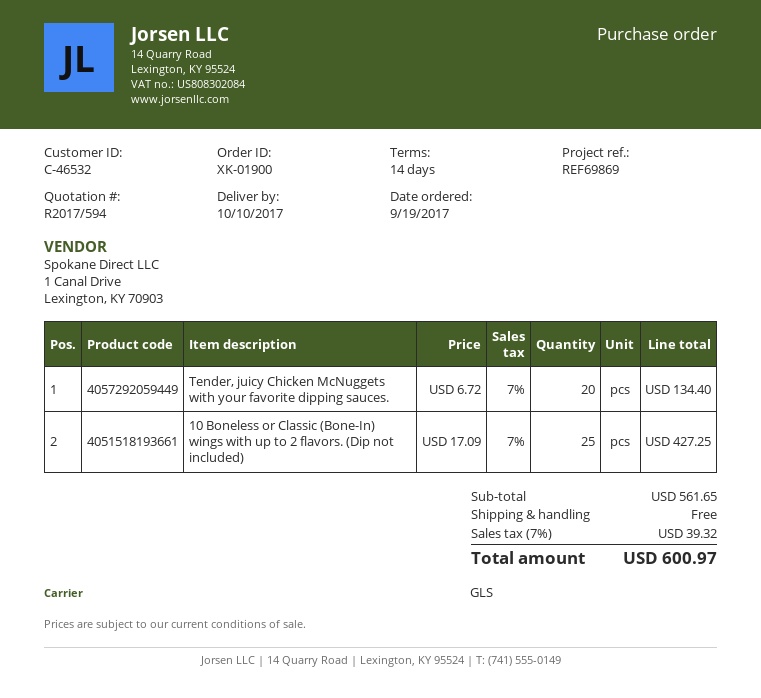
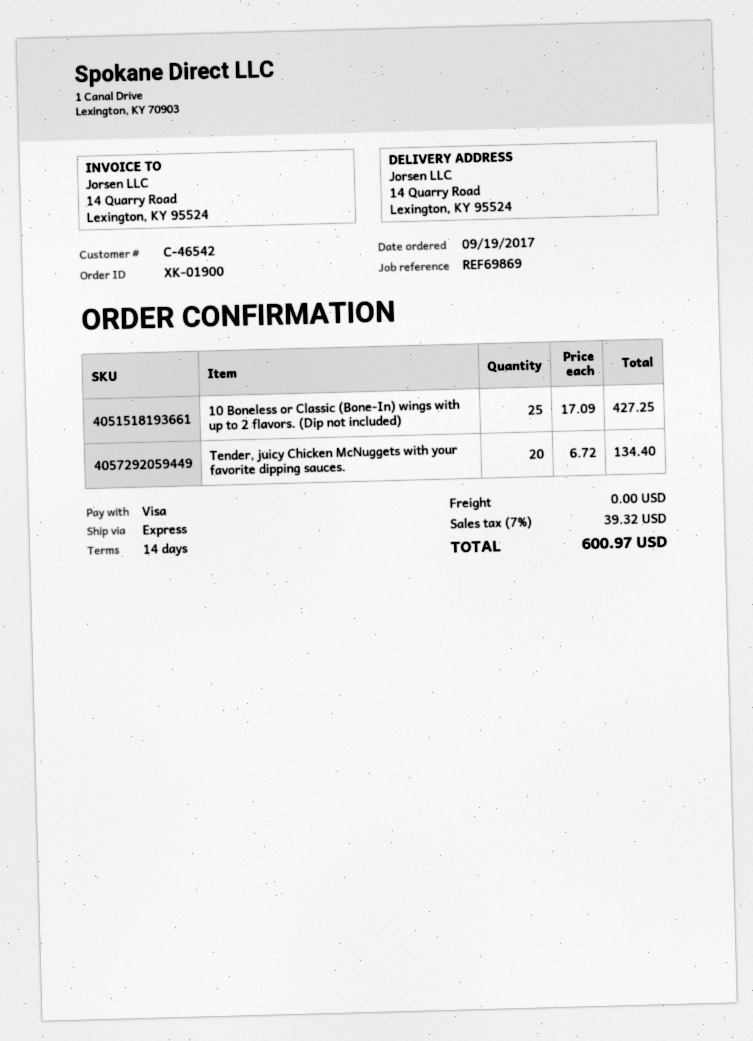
customer number: C-46532 -> C-46542
shipping method: GLS -> express

